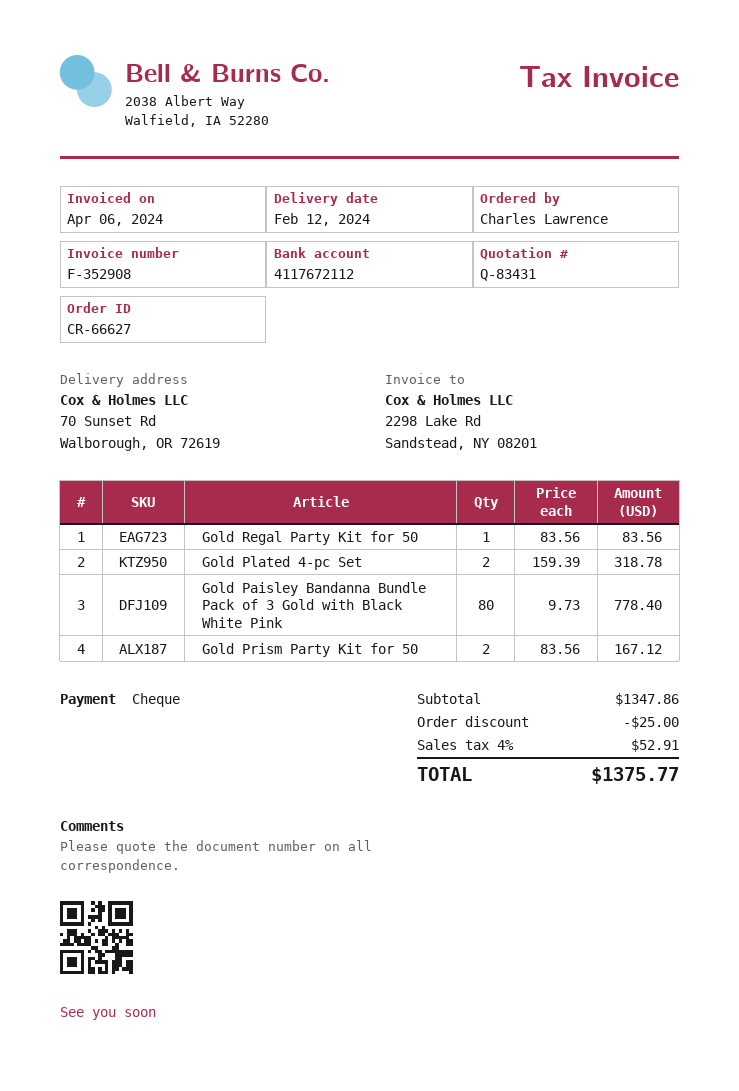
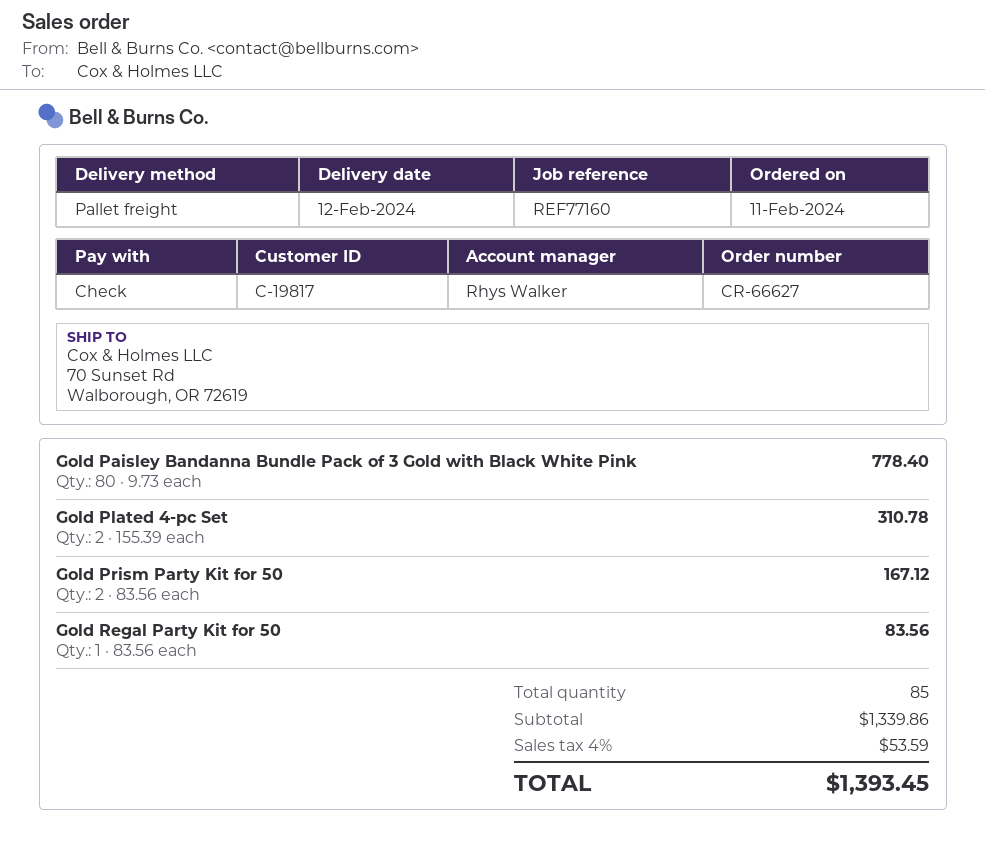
Gold Plated 4-pc Set: 2 x 159.39 = 318.78 -> 2 x 155.39 = 310.78
subtotal: 1347.86 -> 1339.86
discount: 25.00 -> none
tax: 4% = 52.91 -> 4% = 53.59
total: 1375.77 -> 1393.45

